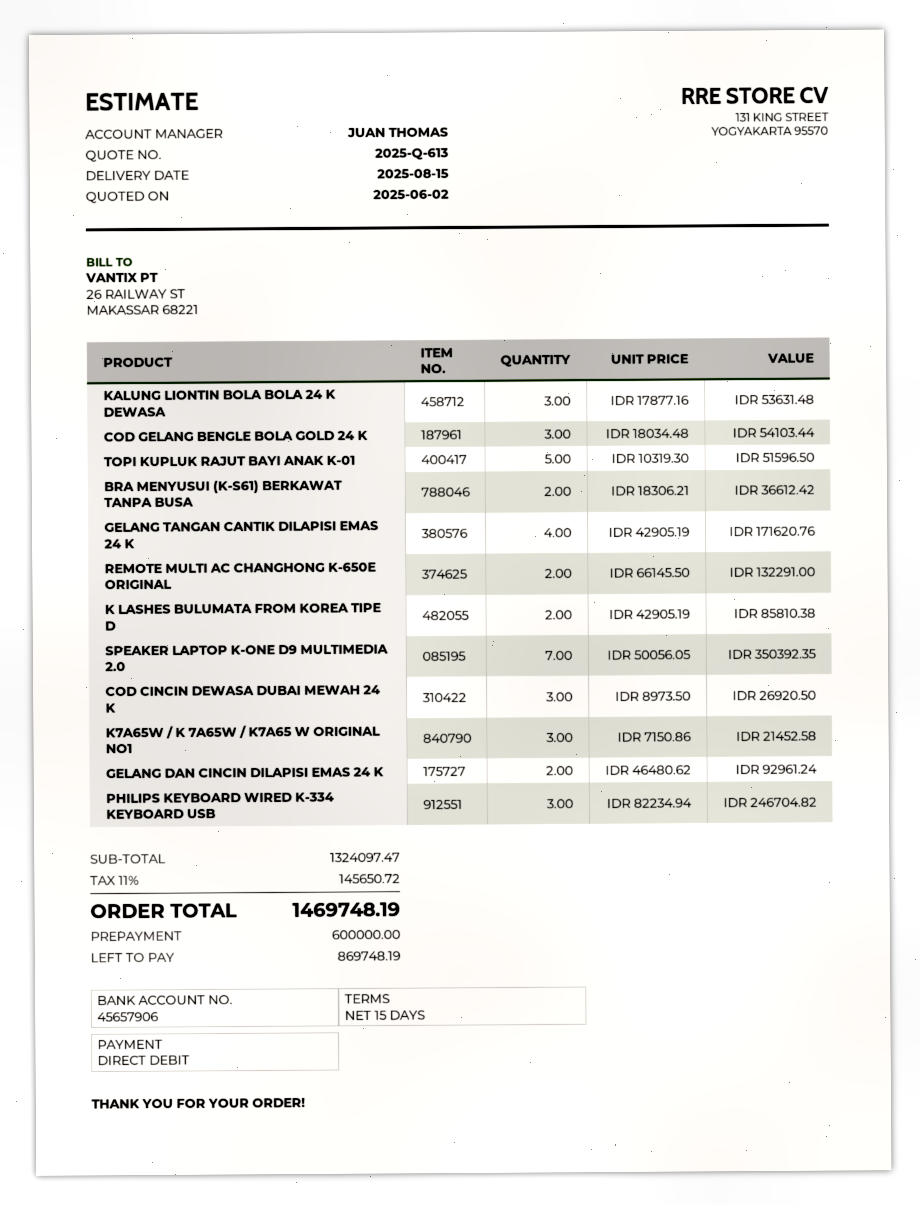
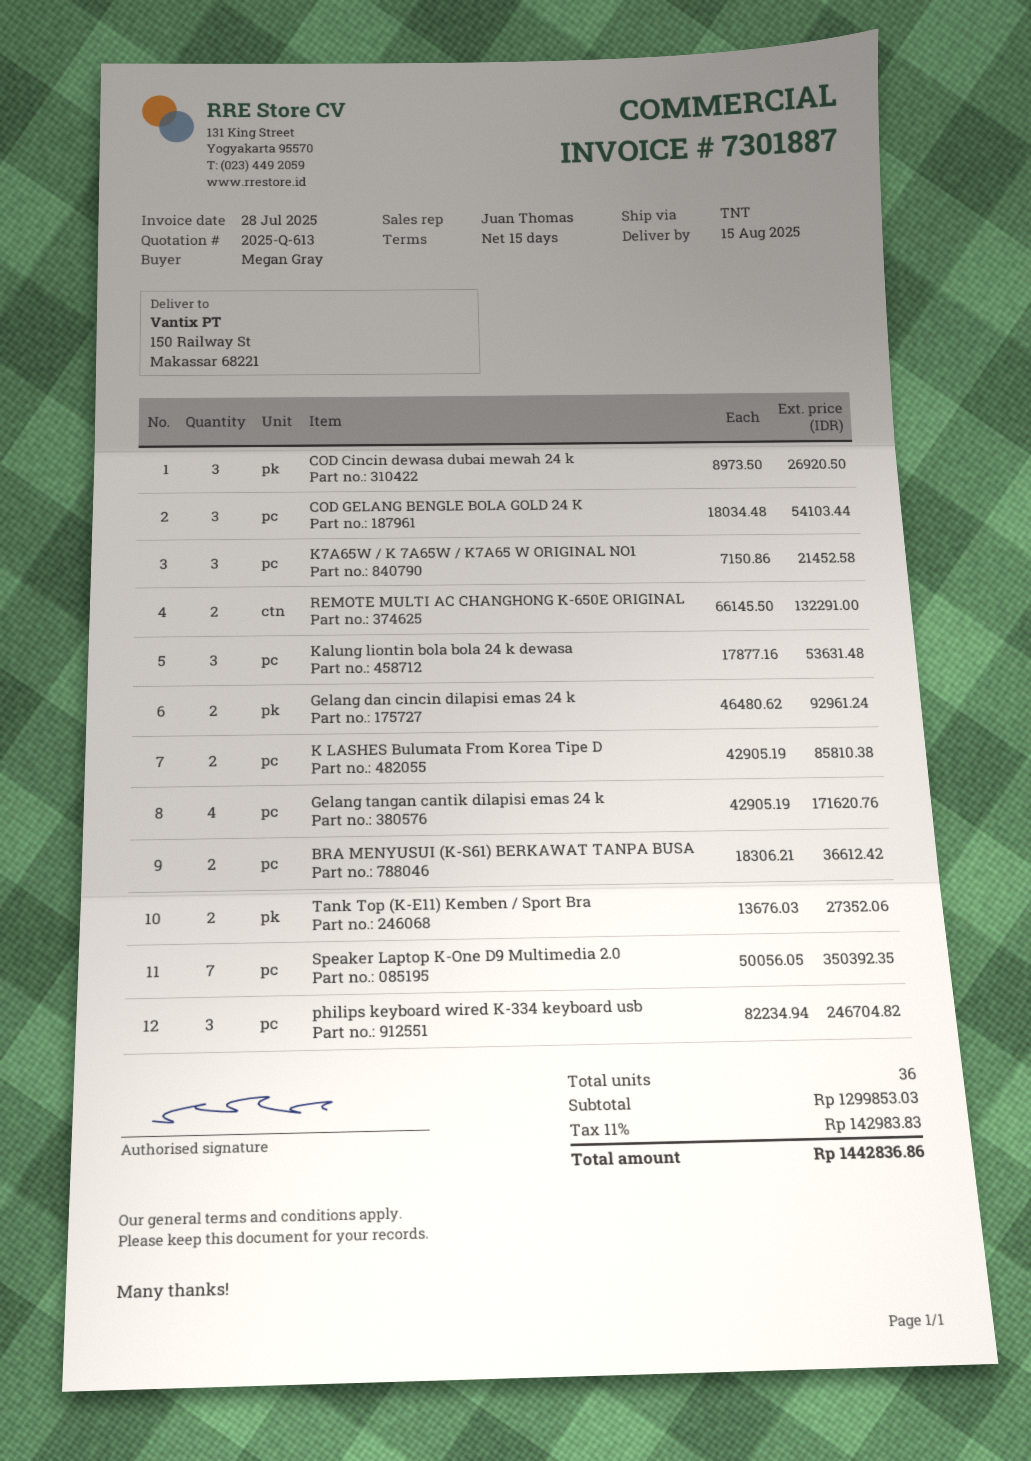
TOPI KUPLUK RAJUT BAYI ANAK K-01: 5 x 10319.30 = 51596.50 -> none
Tank Top (K-E11) Kemben / Sport Bra: none -> 2 x 13676.03 = 27352.06
subtotal: 1324097.47 -> 1299853.03
tax: 11% = 145650.72 -> 11% = 142983.83
total: 1469748.19 -> 1442836.86

